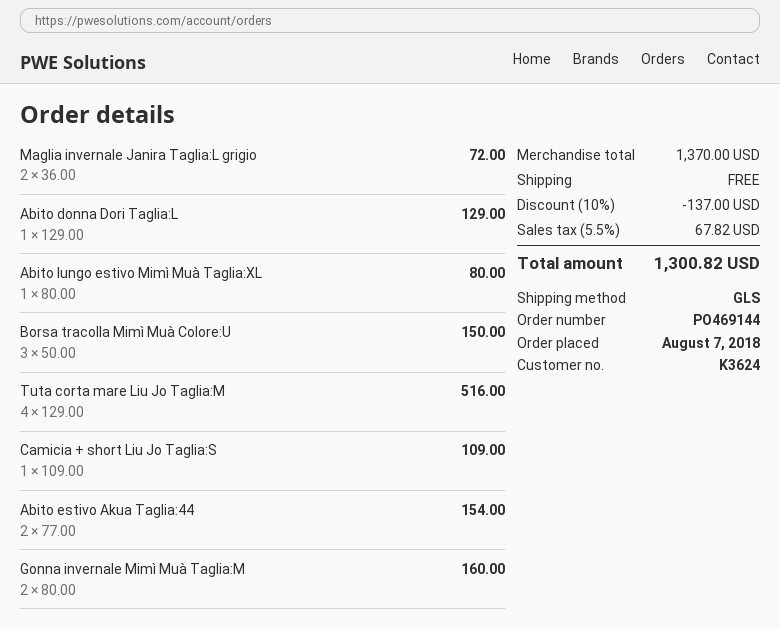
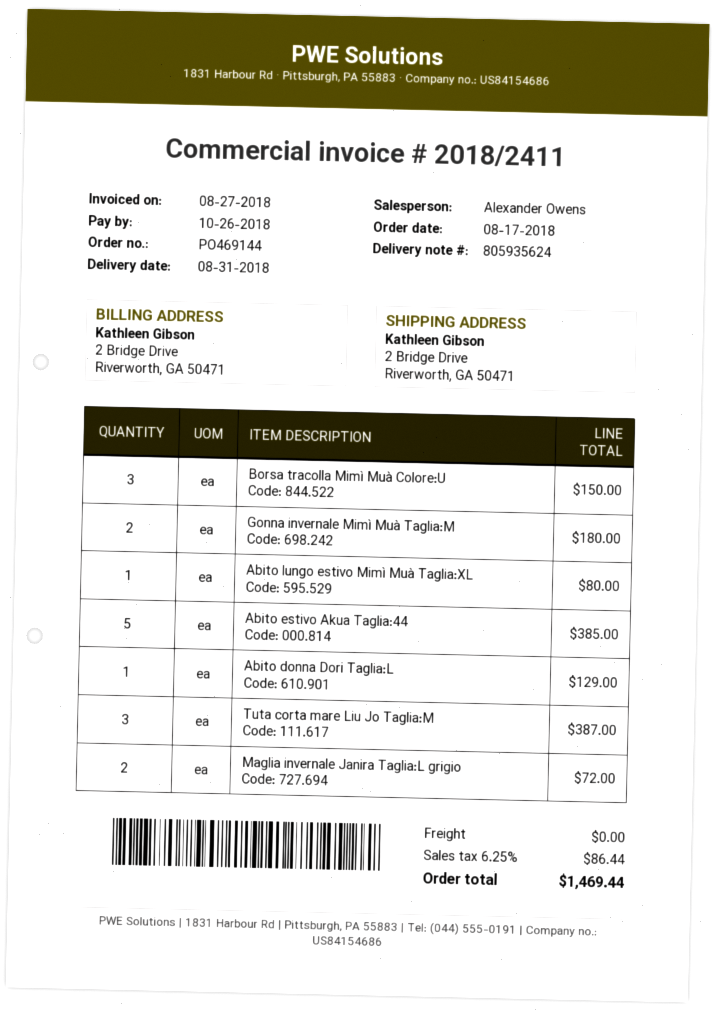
order date: 2018-08-07 -> 2018-08-17
Tuta corta mare Liu Jo Taglia:M: 4 for 516.00 -> 3 for 387.00
Camicia + short Liu Jo Taglia:S: 1 for 109.00 -> none
Abito estivo Akua Taglia:44: 2 for 154.00 -> 5 for 385.00
Gonna invernale Mimì Muà Taglia:M: 2 for 160.00 -> 2 for 180.00
discount: 10% = 137.00 -> none
tax: 5.5% = 67.82 -> 6.25% = 86.44
total: 1300.82 -> 1469.44

